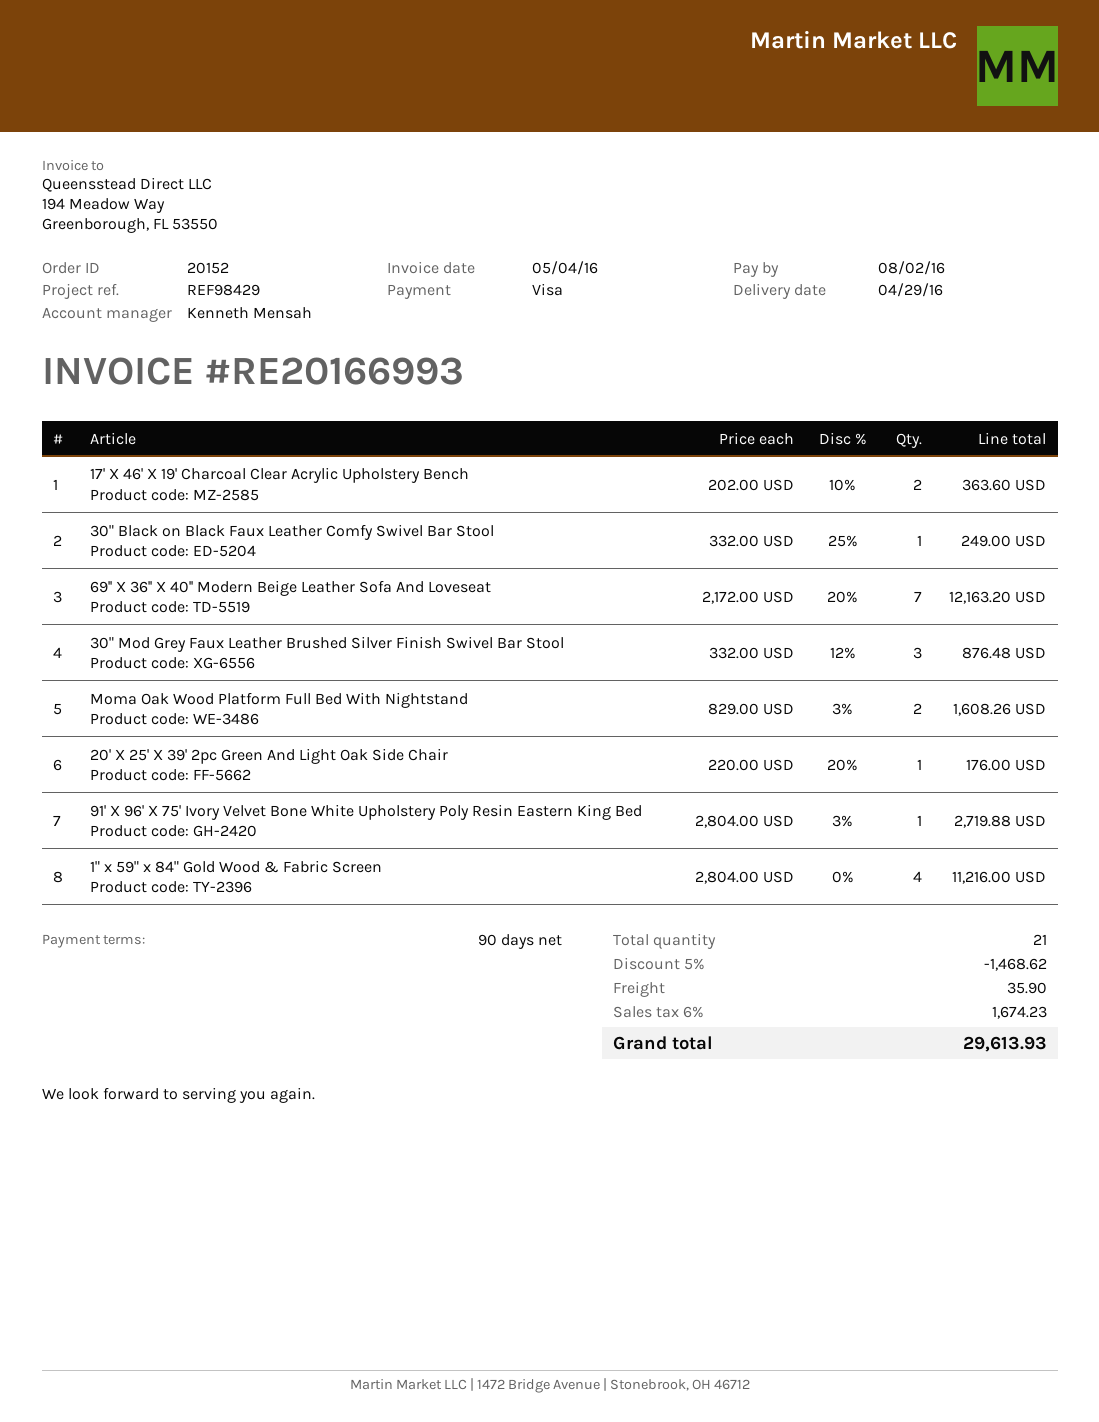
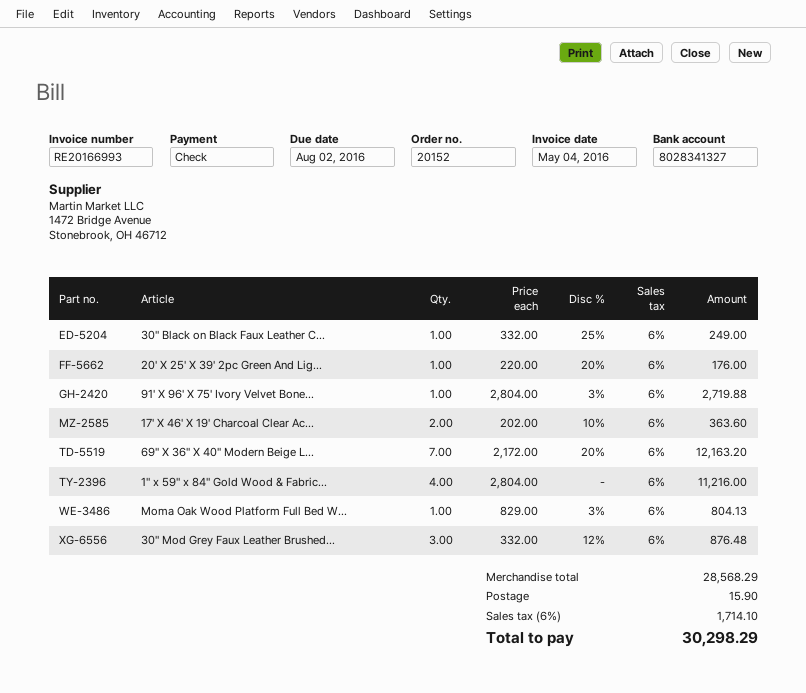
payment method: Visa -> cheque
Moma Oak Wood Platform Full Bed With Nightstand: 2 x 829.00 - 3% = 1608.26 -> 1 x 829.00 - 3% = 804.13
discount: 5% = 1468.62 -> none
shipping: 35.90 -> 15.90
tax: 6% = 1674.23 -> 6% = 1714.10
total: 29613.93 -> 30298.29

